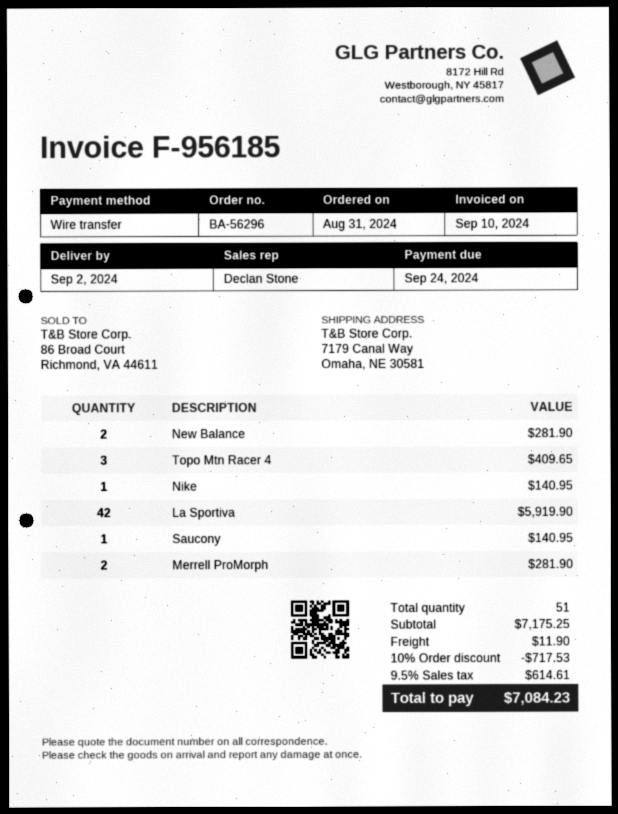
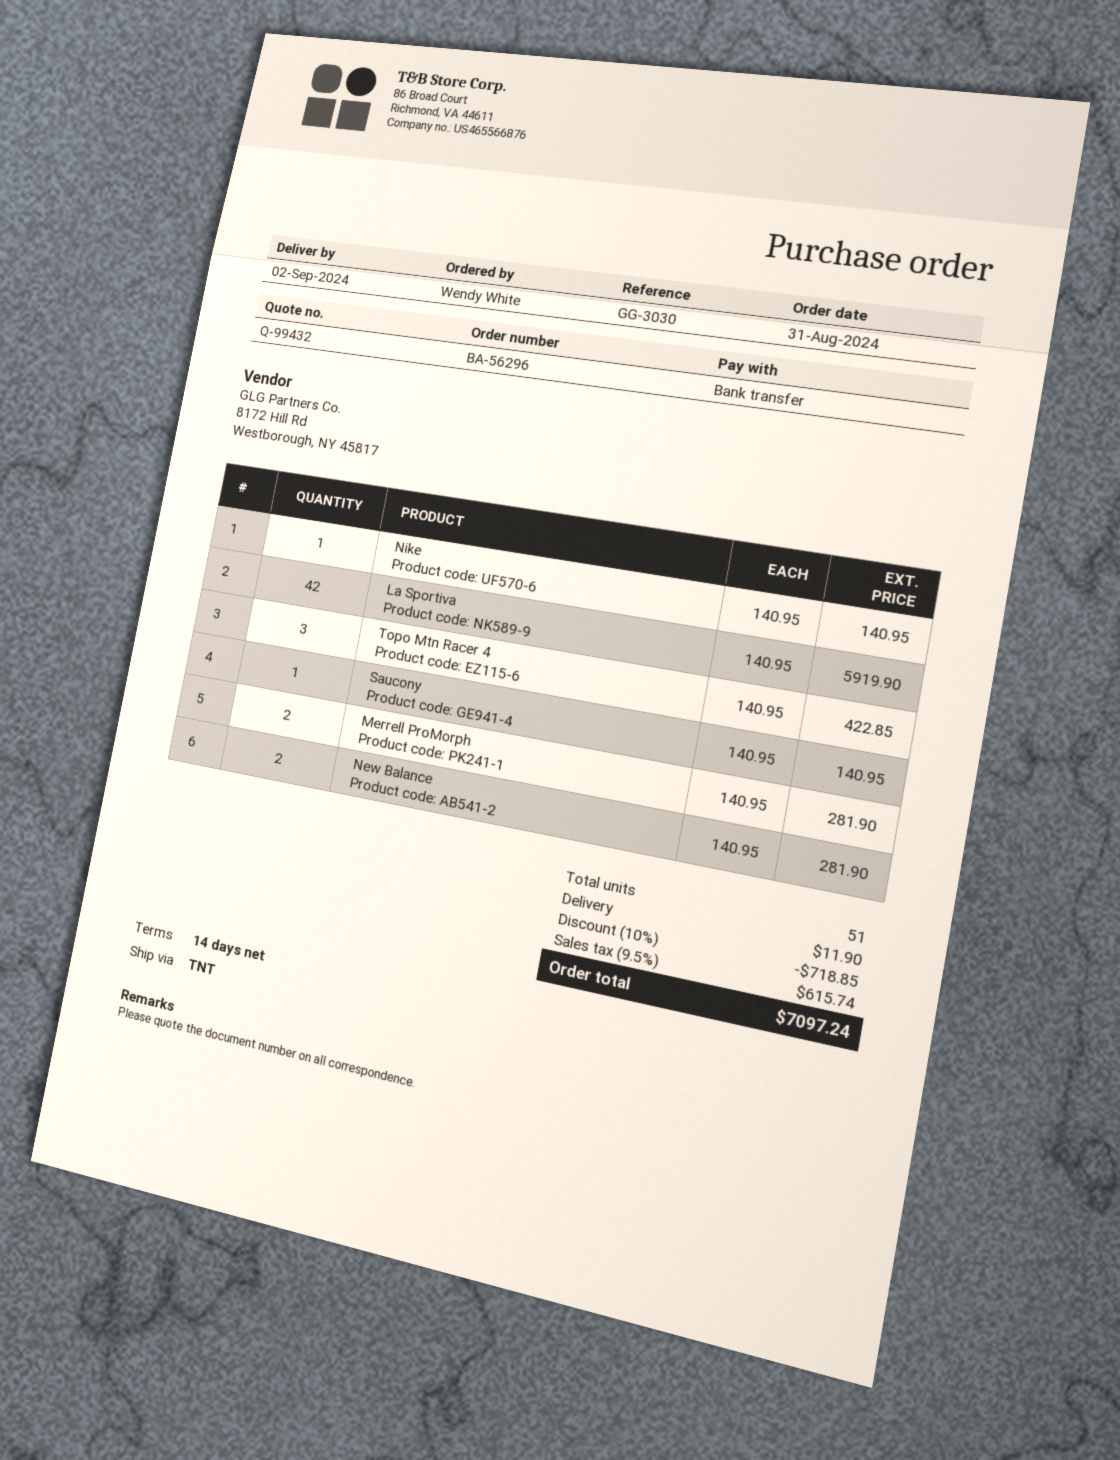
Topo Mtn Racer 4: 3 for 409.65 -> 3 for 422.85
discount: 10% = 717.53 -> 10% = 718.85
tax: 9.5% = 614.61 -> 9.5% = 615.74
total: 7084.23 -> 7097.24

